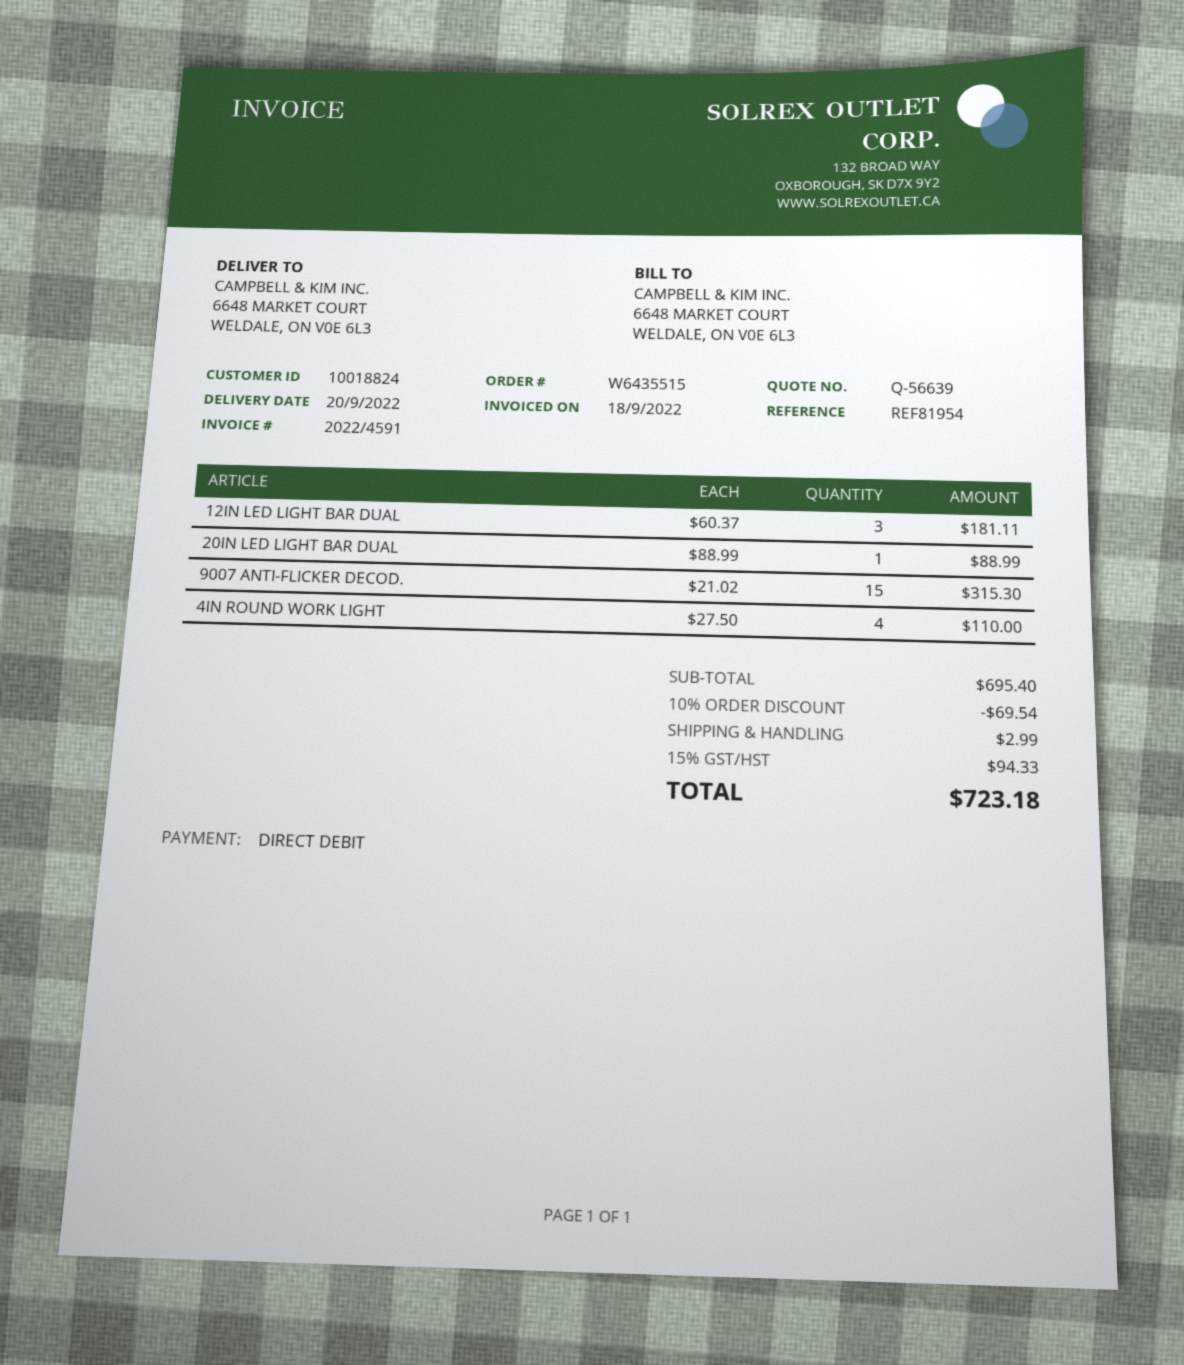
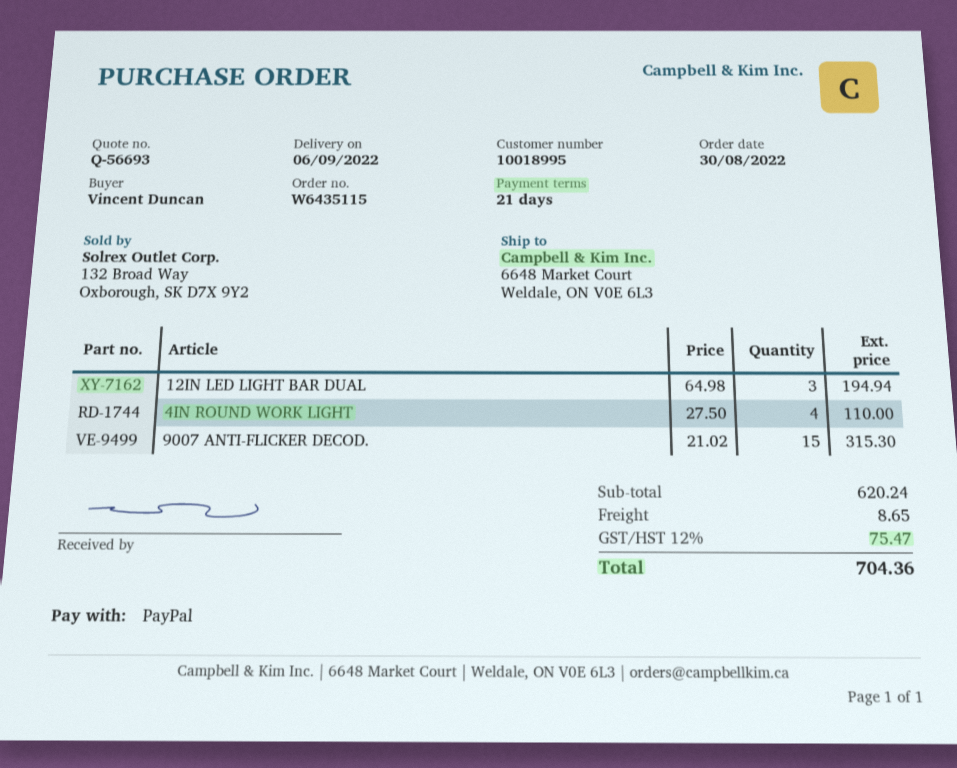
quote number: Q-56639 -> Q-56693
order number: W6435515 -> W6435115
delivery date: 2022-09-20 -> 2022-09-06
customer number: 10018824 -> 10018995
payment method: direct debit -> PayPal
12IN LED LIGHT BAR DUAL: 3 x 60.37 = 181.11 -> 3 x 64.98 = 194.94
20IN LED LIGHT BAR DUAL: 1 x 88.99 = 88.99 -> none
subtotal: 695.40 -> 620.24
discount: 10% = 69.54 -> none
shipping: 2.99 -> 8.65
tax: 15% = 94.33 -> 12% = 75.47
total: 723.18 -> 704.36

